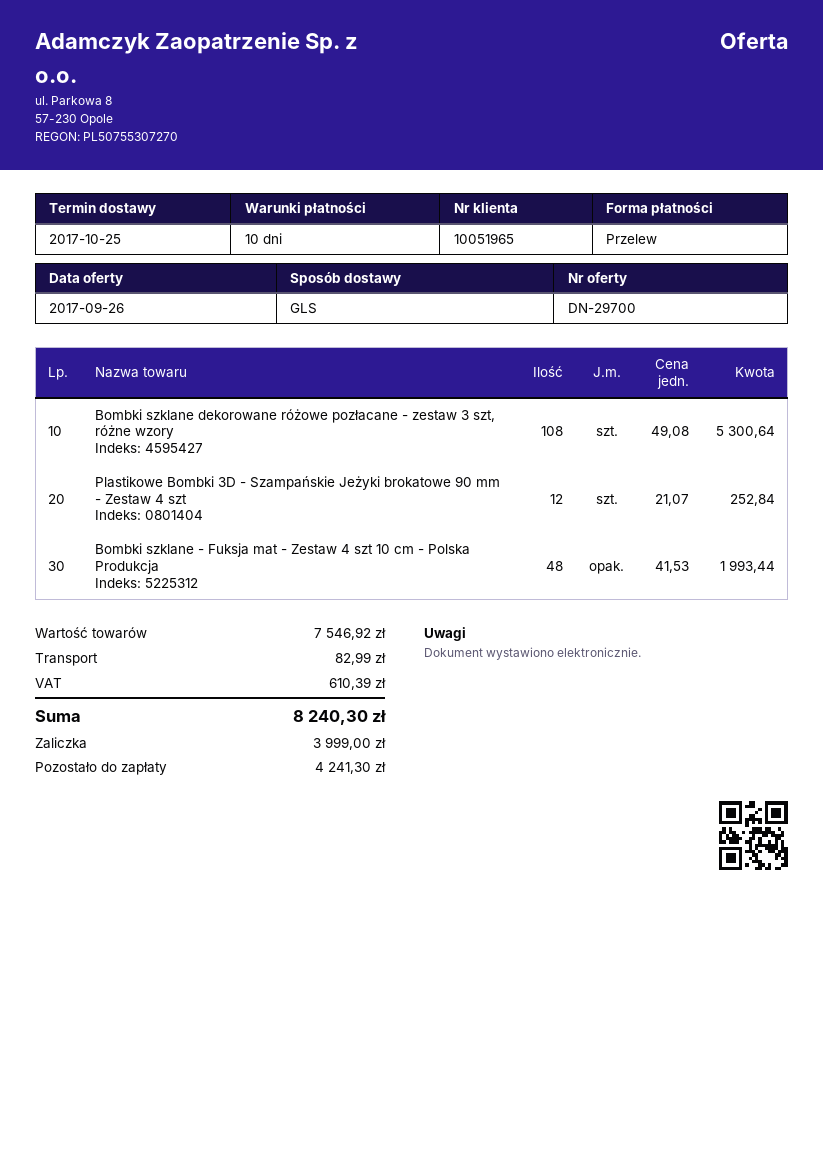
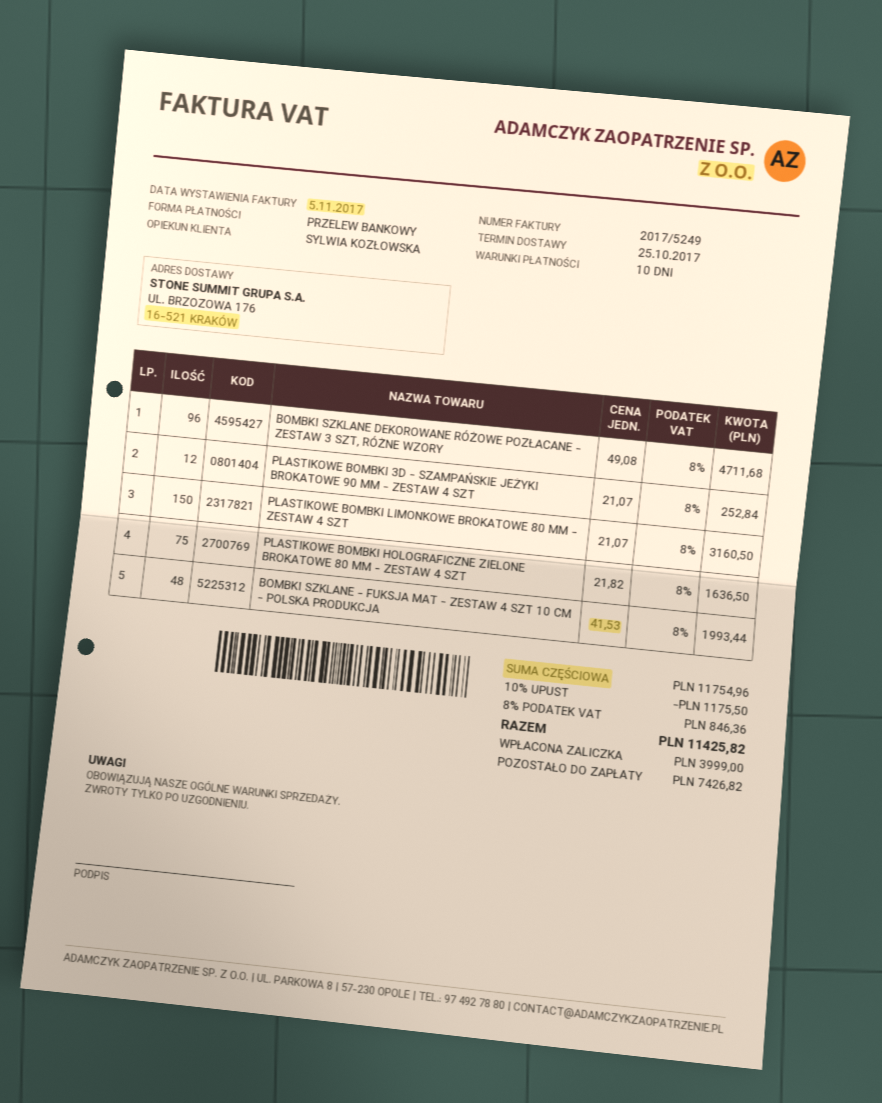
Bombki szklane dekorowane różowe pozłacane - zestaw 3 szt, różne wzory: 108 x 49.08 = 5300.64 -> 96 x 49.08 = 4711.68
PLASTIKOWE BOMBKI LIMONKOWE BROKATOWE 80 MM - ZESTAW 4 SZT: none -> 150 x 21.07 = 3160.50
PLASTIKOWE BOMBKI HOLOGRAFICZNE ZIELONE BROKATOWE 80 MM - ZESTAW 4 SZT: none -> 75 x 21.82 = 1636.50
subtotal: 7546.92 -> 11754.96
discount: none -> 10% = 1175.50
shipping: 82.99 -> none
tax: 610.39 -> 846.36
total: 8240.30 -> 11425.82
balance: 4241.30 -> 7426.82

